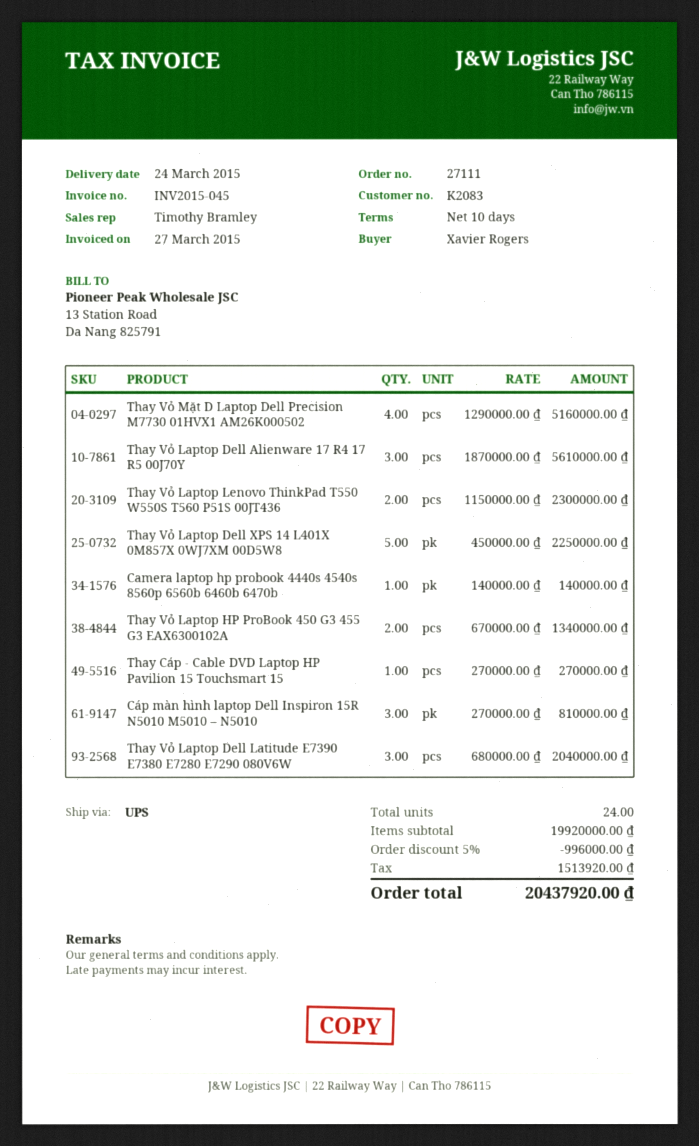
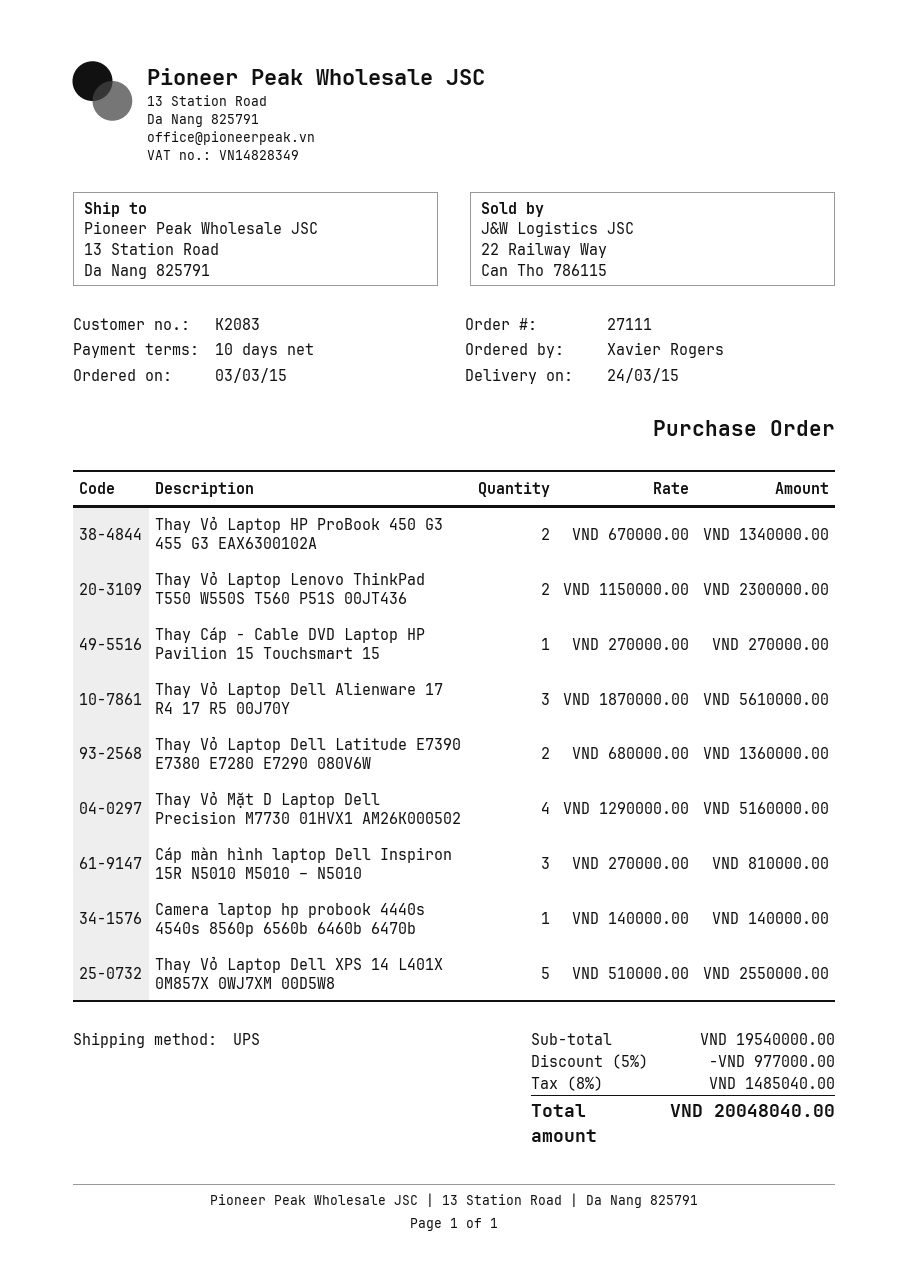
Thay Vỏ Laptop Dell XPS 14 L401X 0M857X 0WJ7XM 00D5W8: 5 x 450000.00 = 2250000.00 -> 5 x 510000.00 = 2550000.00
Thay Vỏ Laptop Dell Latitude E7390 E7380 E7280 E7290 080V6W: 3 x 680000.00 = 2040000.00 -> 2 x 680000.00 = 1360000.00
subtotal: 19920000.00 -> 19540000.00
discount: 5% = 996000.00 -> 5% = 977000.00
tax: 1513920.00 -> 1485040.00
total: 20437920.00 -> 20048040.00

